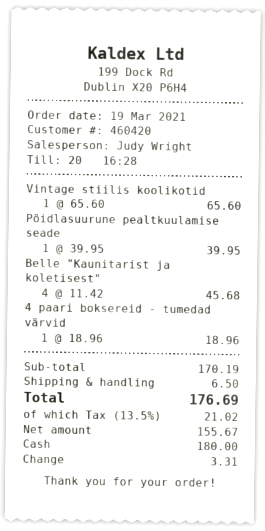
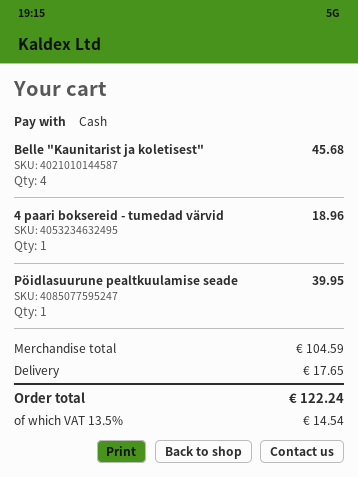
Vintage stiilis koolikotid: 1 for 65.60 -> none
subtotal: 170.19 -> 104.59
shipping: 6.50 -> 17.65
tax: 13.5% = 21.02 -> 13.5% = 14.54
total: 176.69 -> 122.24

